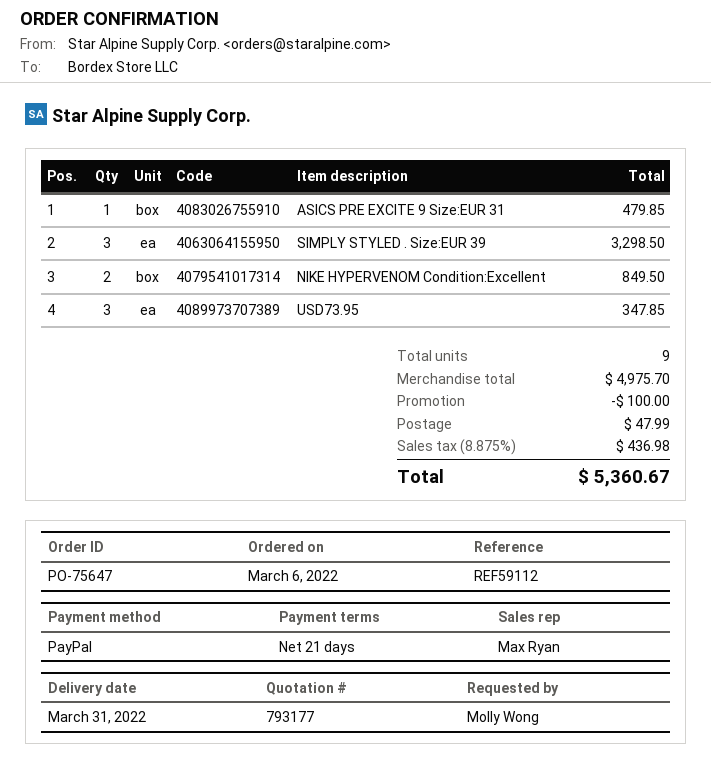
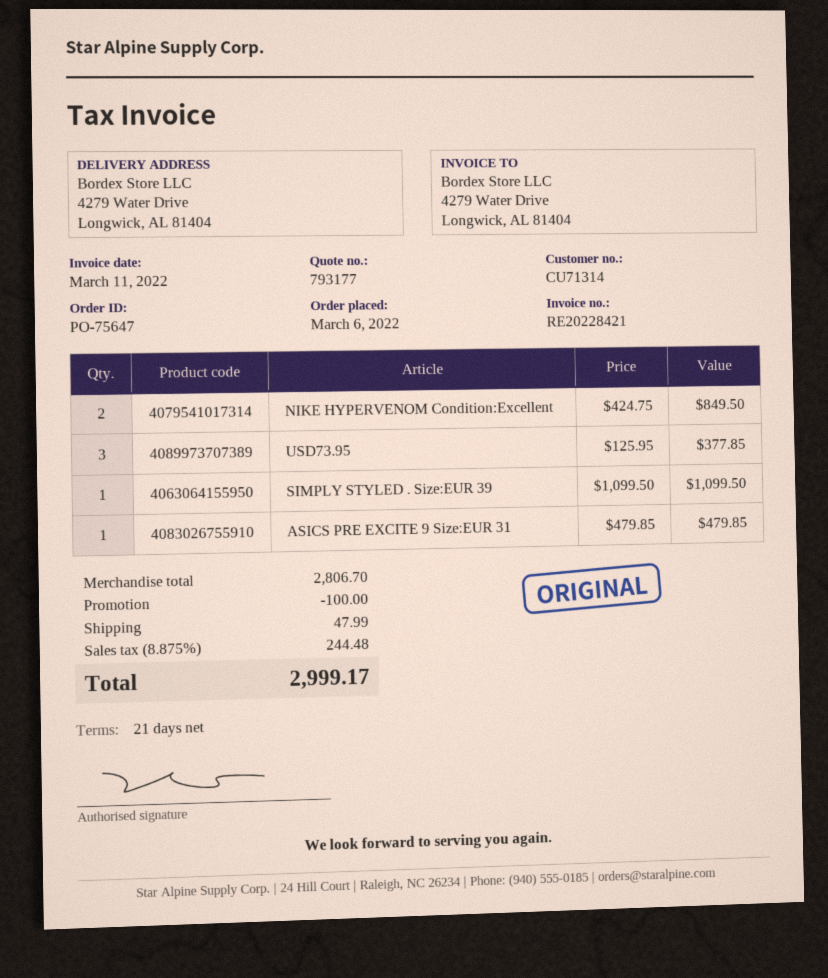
SIMPLY STYLED . Size:EUR 39: 3 for 3298.50 -> 1 for 1099.50
USD73.95: 3 for 347.85 -> 3 for 377.85
subtotal: 4975.70 -> 2806.70
tax: 8.875% = 436.98 -> 8.875% = 244.48
total: 5360.67 -> 2999.17

